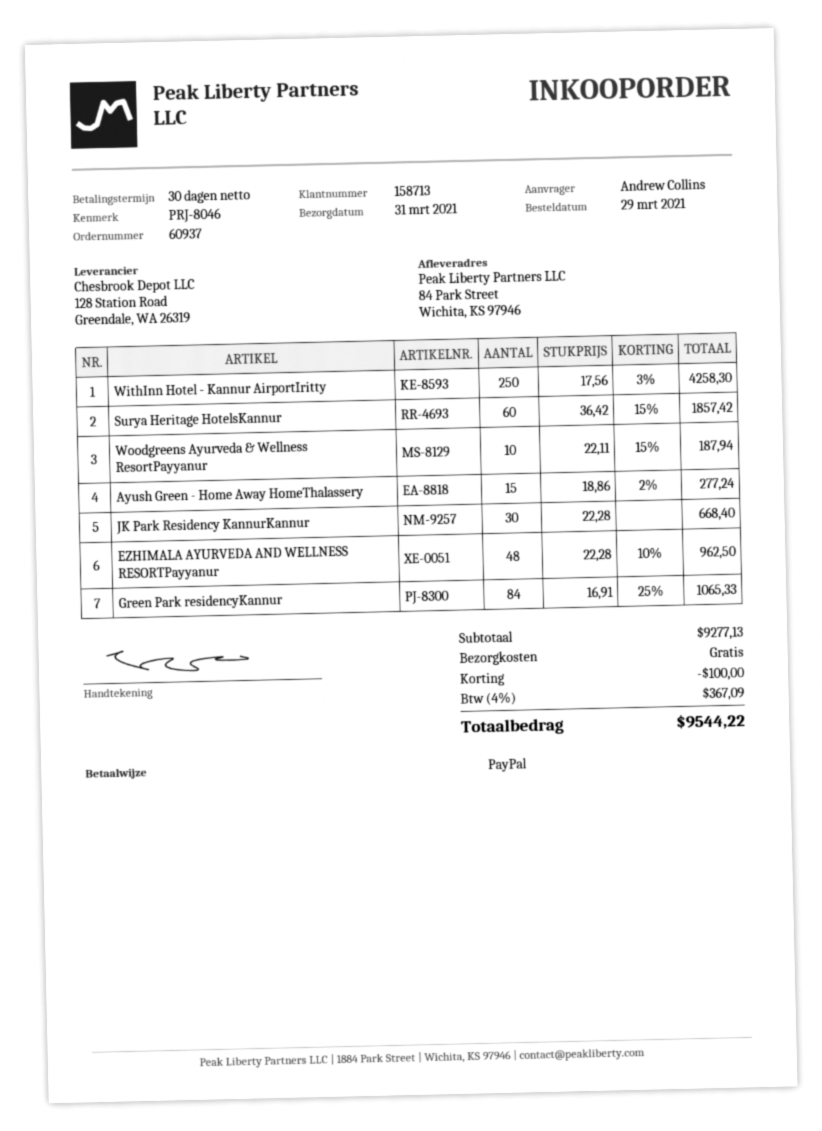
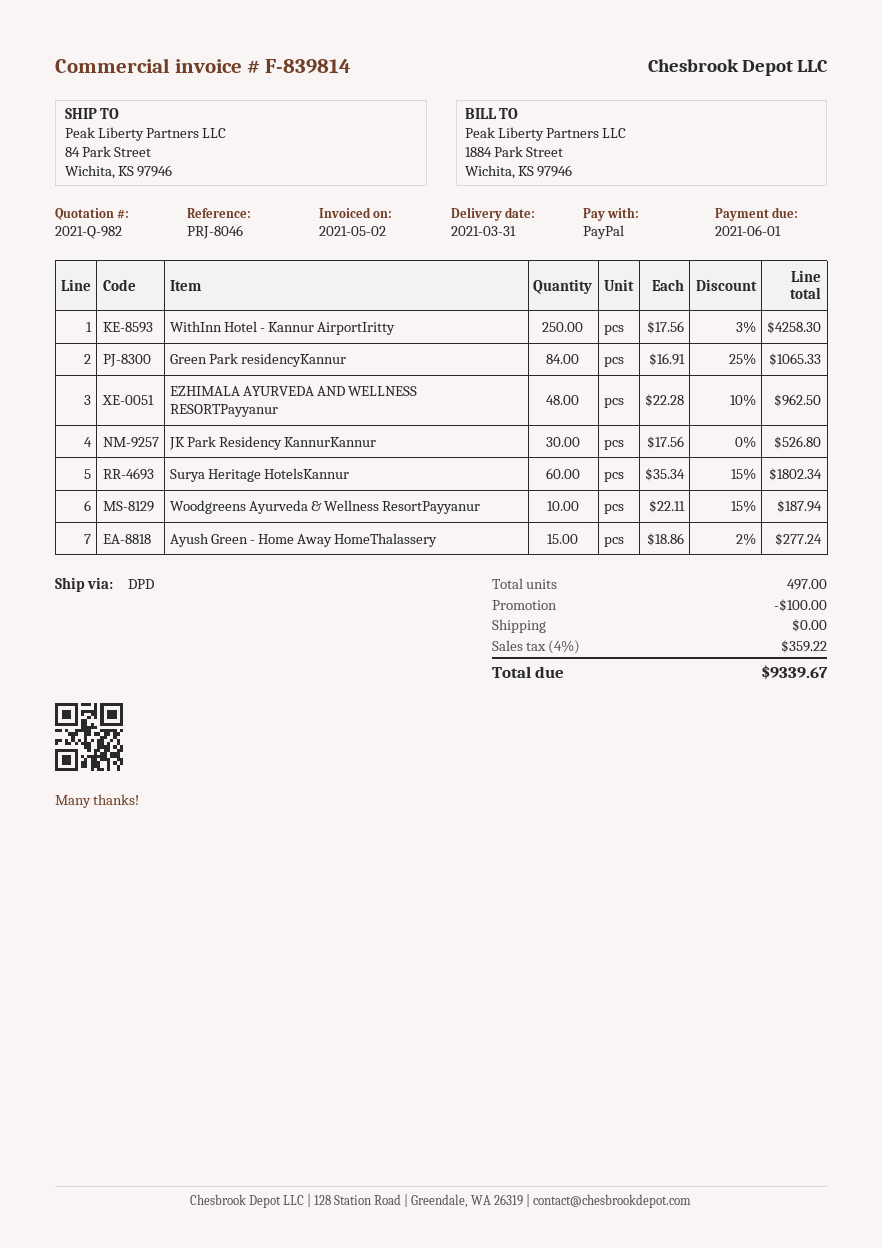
Surya Heritage HotelsKannur: 60 x 36.42 - 15% = 1857.42 -> 60 x 35.34 - 15% = 1802.34
JK Park Residency KannurKannur: 30 x 22.28 = 668.40 -> 30 x 17.56 = 526.80
tax: 4% = 367.09 -> 4% = 359.22
total: 9544.22 -> 9339.67

